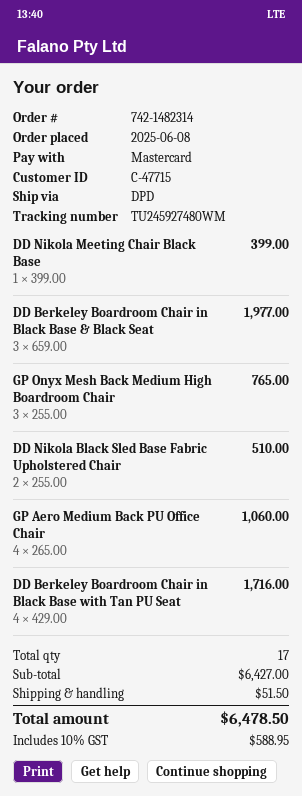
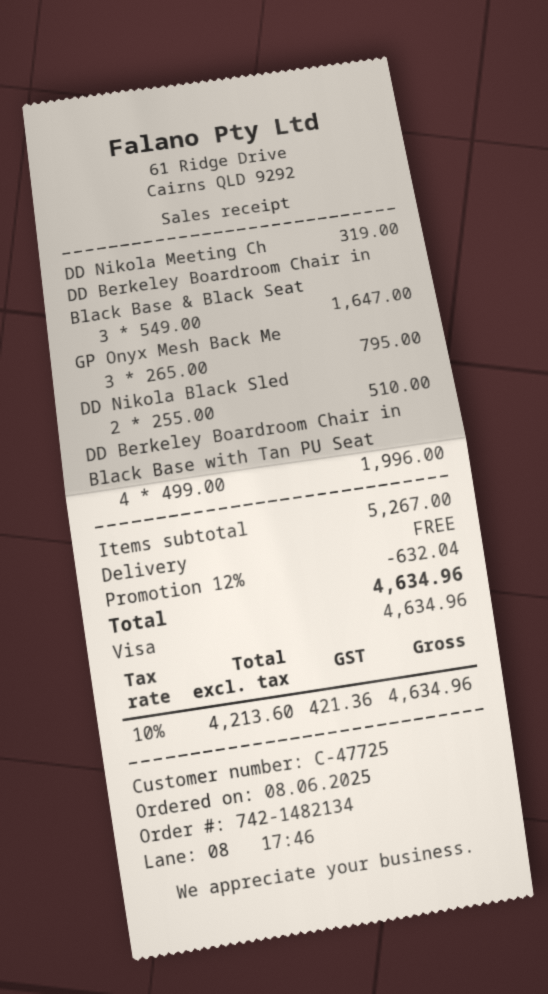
order number: 742-1482314 -> 742-1482134
customer number: C-47715 -> C-47725
payment method: Mastercard -> Visa
DD Nikola Meeting Chair Black Base: 1 x 399.00 = 399.00 -> 1 x 319.00 = 319.00
DD Berkeley Boardroom Chair in Black Base & Black Seat: 3 x 659.00 = 1977.00 -> 3 x 549.00 = 1647.00
GP Onyx Mesh Back Medium High Boardroom Chair: 3 x 255.00 = 765.00 -> 3 x 265.00 = 795.00
GP Aero Medium Back PU Office Chair: 4 x 265.00 = 1060.00 -> none
DD Berkeley Boardroom Chair in Black Base with Tan PU Seat: 4 x 429.00 = 1716.00 -> 4 x 499.00 = 1996.00
subtotal: 6427.00 -> 5267.00
discount: none -> 12% = 632.04
shipping: 51.50 -> 0.00
tax: 10% = 588.95 -> 10% = 421.36
total: 6478.50 -> 4634.96

